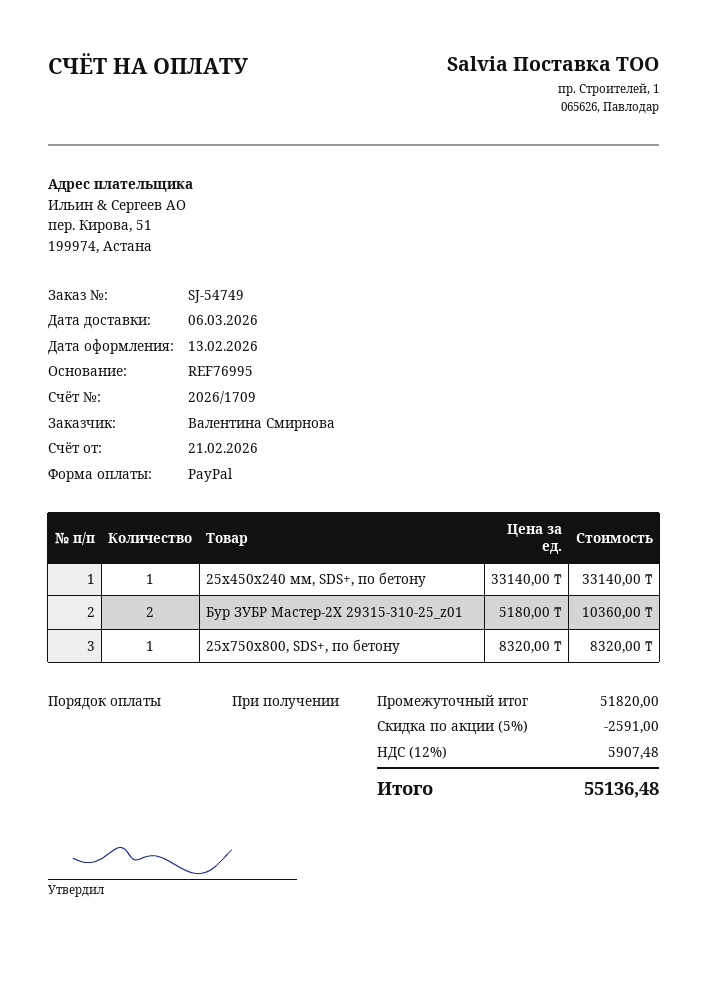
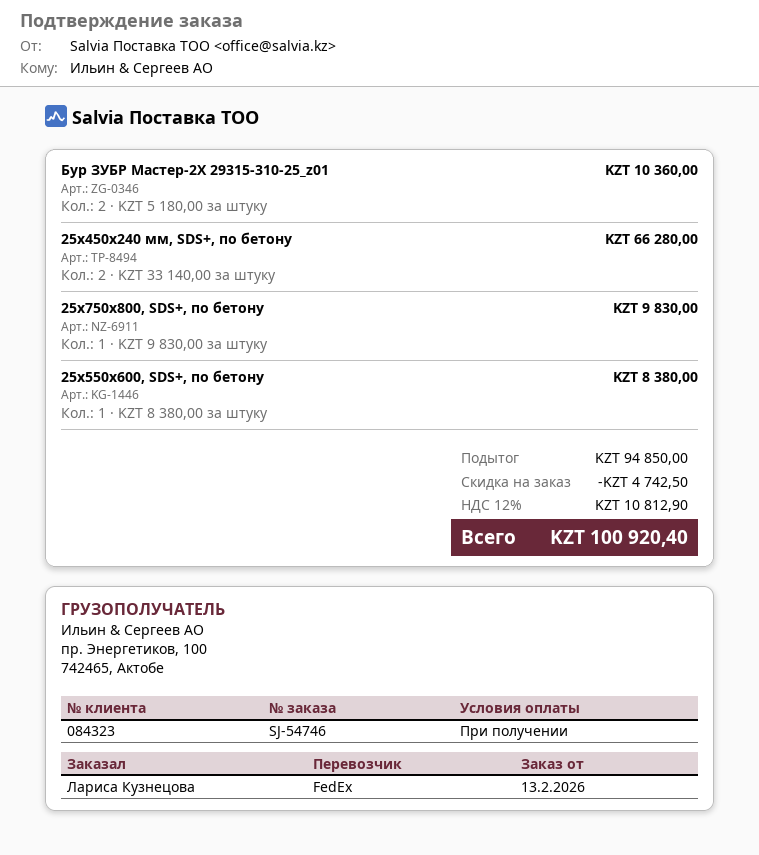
order number: SJ-54749 -> SJ-54746
ordered by: Валентина Смирнова -> Лариса Кузнецова
25x450x240 мм, SDS+, по бетону: 1 x 33140.00 = 33140.00 -> 2 x 33140.00 = 66280.00
25x750x800, SDS+, по бетону: 1 x 8320.00 = 8320.00 -> 1 x 9830.00 = 9830.00
25x550x600, SDS+, по бетону: none -> 1 x 8380.00 = 8380.00
subtotal: 51820.00 -> 94850.00
discount: 2591.00 -> 4742.50
tax: 12% = 5907.48 -> 12% = 10812.90
total: 55136.48 -> 100920.40

